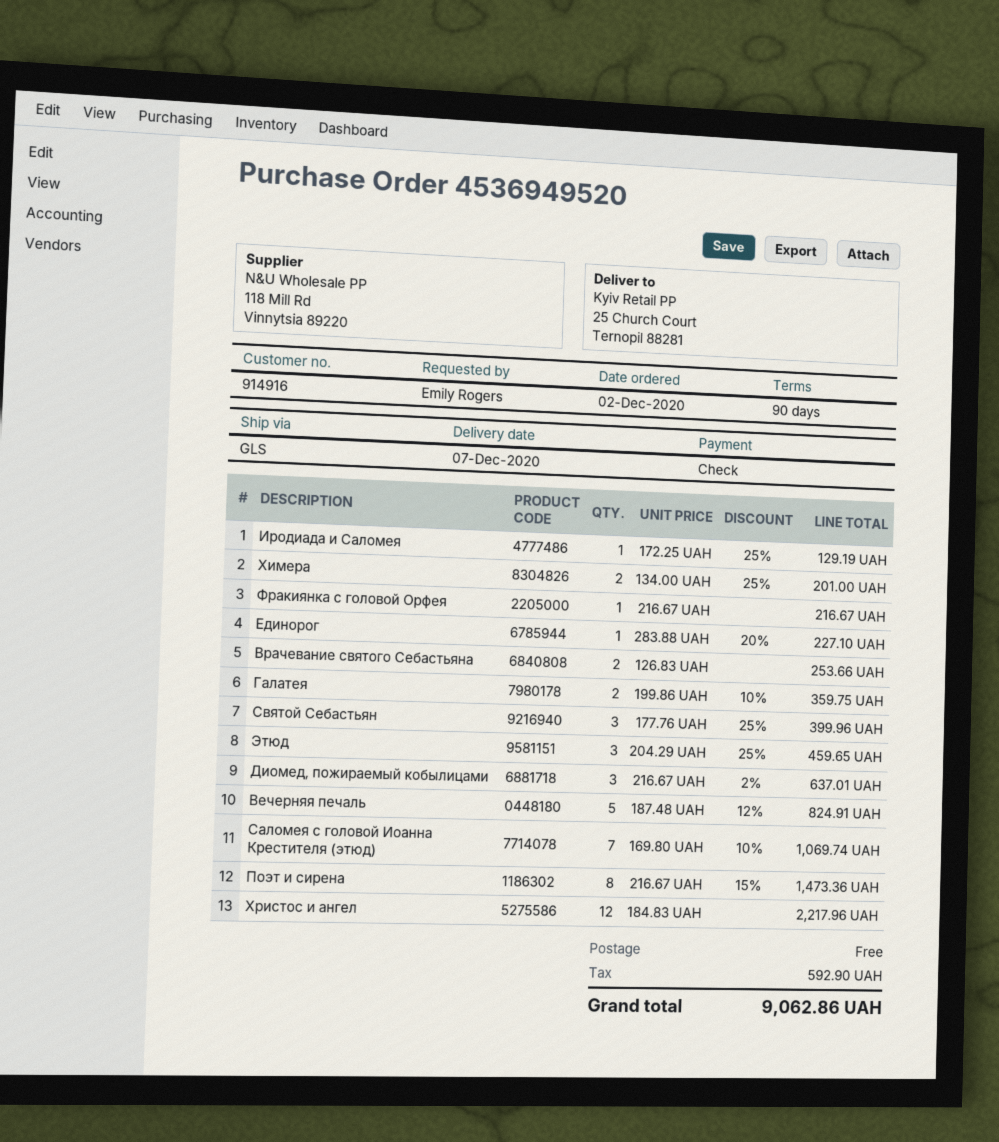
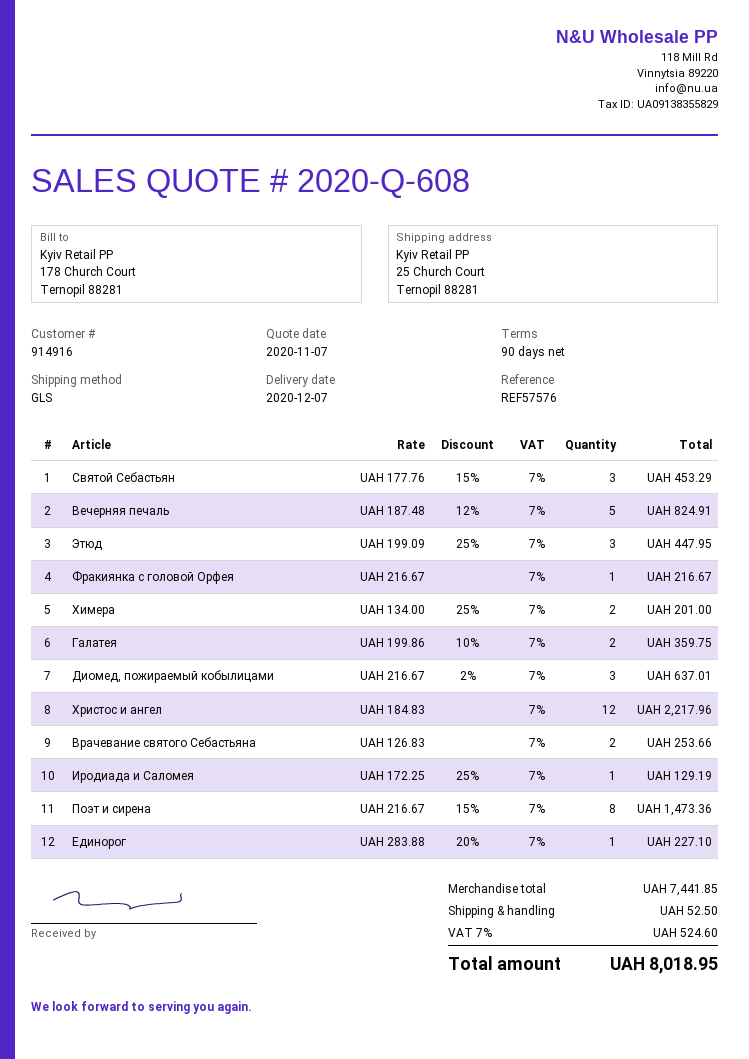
Святой Себастьян: 3 x 177.76 - 25% = 399.96 -> 3 x 177.76 - 15% = 453.29
Этюд: 3 x 204.29 - 25% = 459.65 -> 3 x 199.09 - 25% = 447.95
Саломея с головой Иоанна Крестителя (этюд): 7 x 169.80 - 10% = 1069.74 -> none
shipping: 0.00 -> 52.50
tax: 592.90 -> 524.60
total: 9062.86 -> 8018.95

